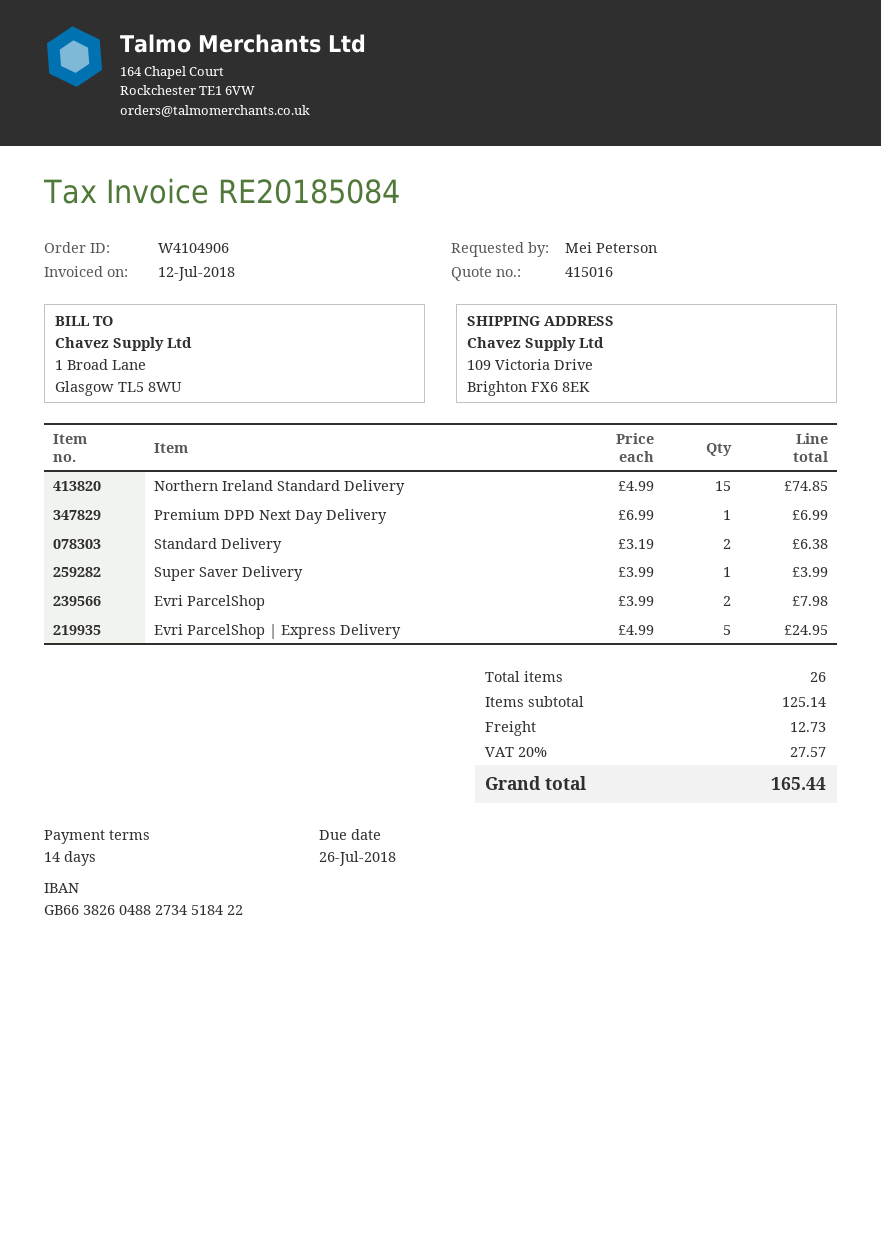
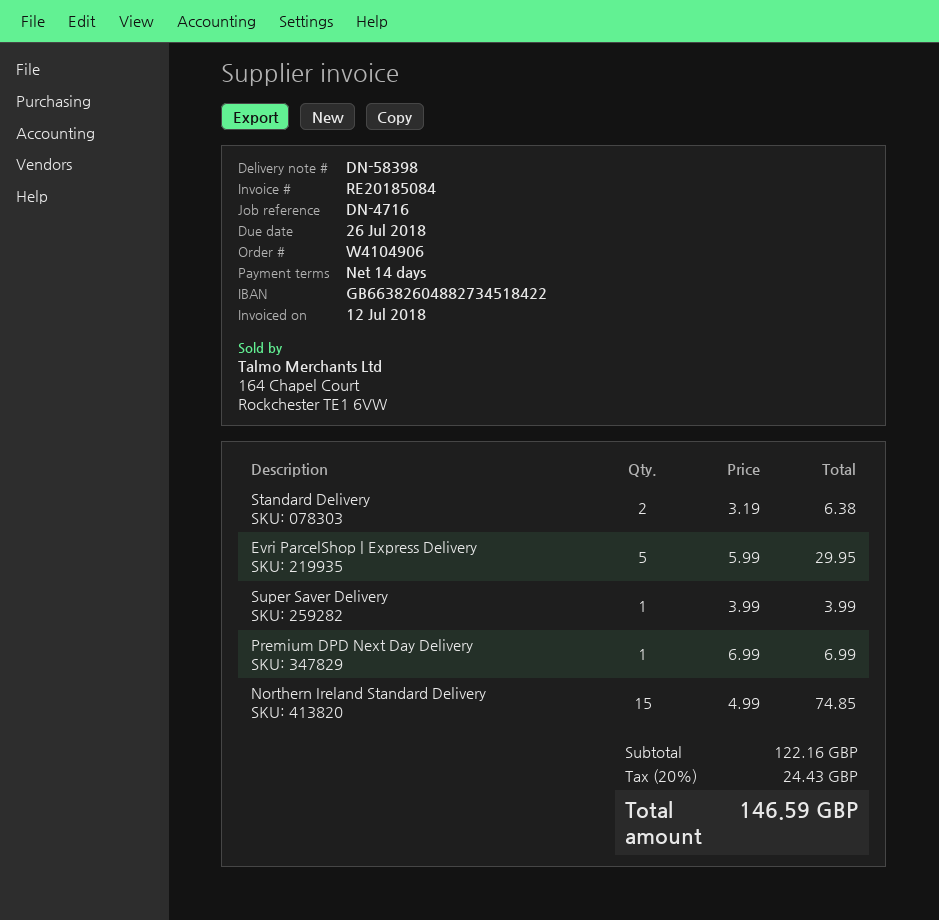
Evri ParcelShop: 2 x 3.99 = 7.98 -> none
Evri ParcelShop | Express Delivery: 5 x 4.99 = 24.95 -> 5 x 5.99 = 29.95
subtotal: 125.14 -> 122.16
shipping: 12.73 -> none
tax: 20% = 27.57 -> 20% = 24.43
total: 165.44 -> 146.59

